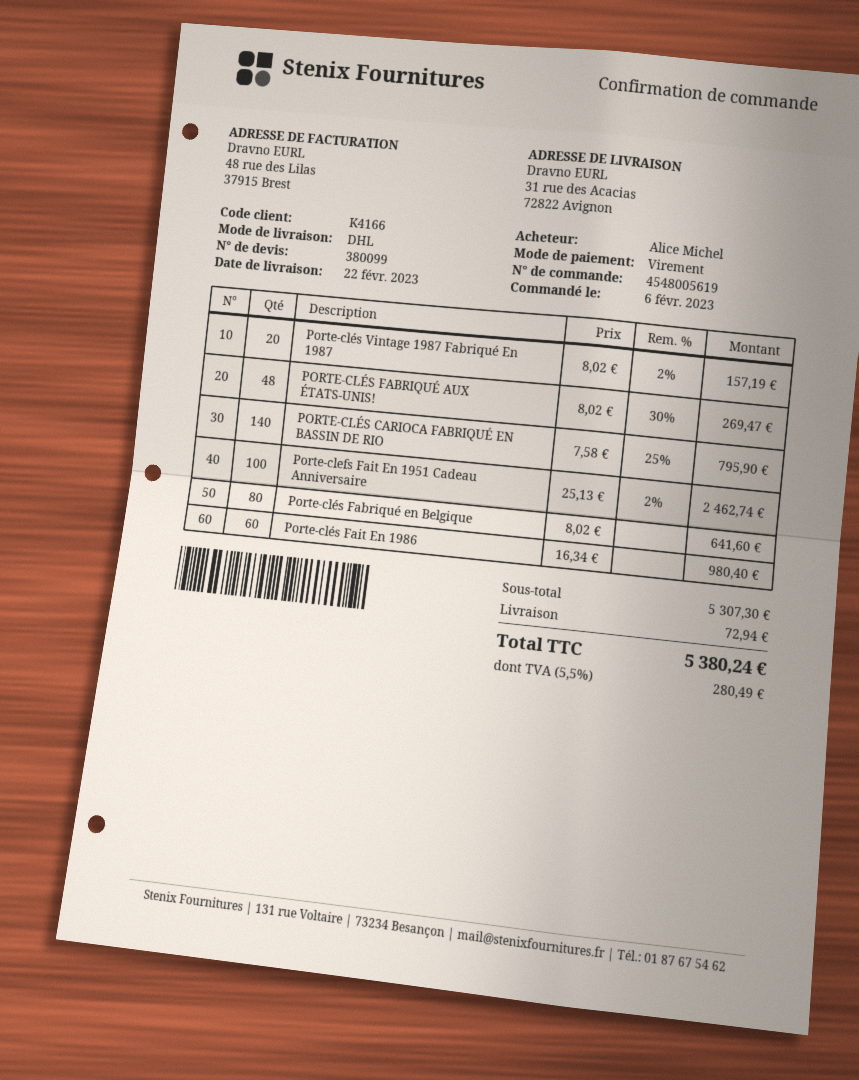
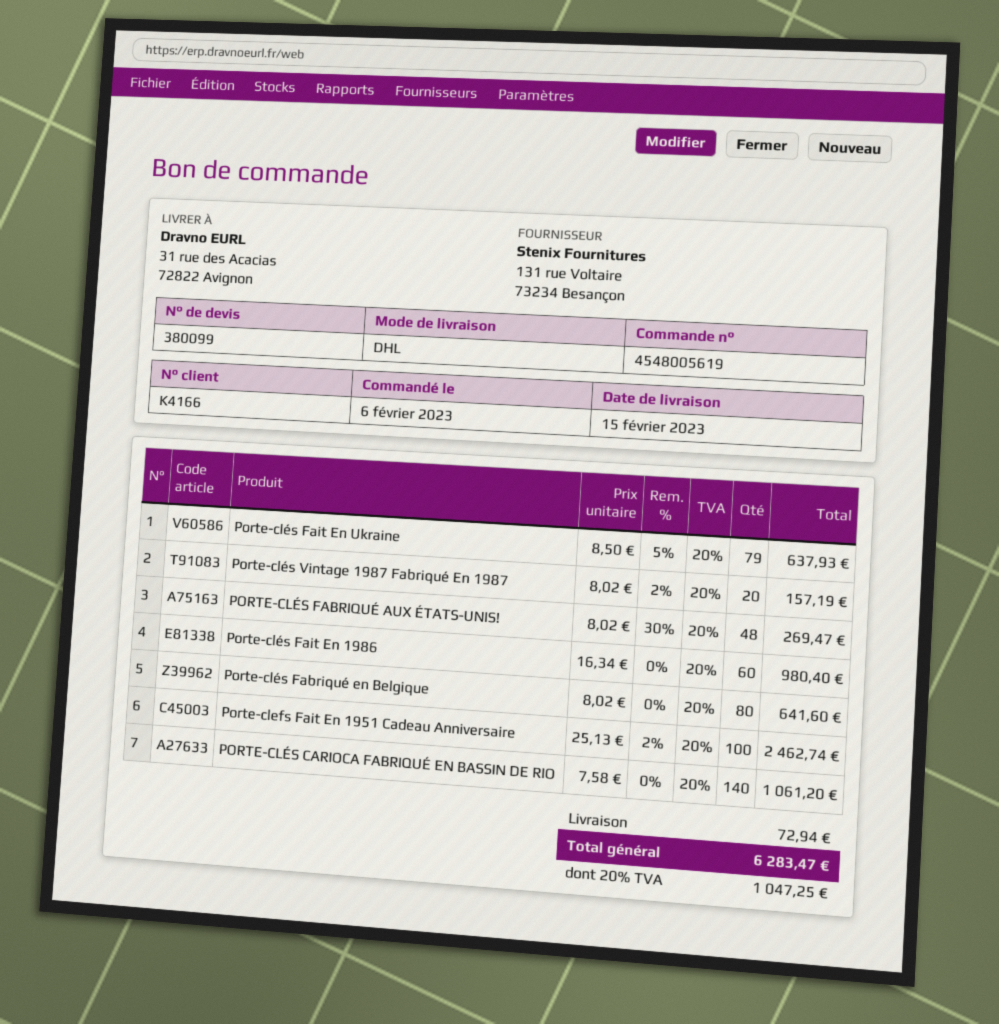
delivery date: 2023-02-22 -> 2023-02-15
PORTE-CLÉS CARIOCA FABRIQUÉ EN BASSIN DE RIO: 140 x 7.58 - 25% = 795.90 -> 140 x 7.58 = 1061.20
Porte-clés Fait En Ukraine: none -> 79 x 8.50 - 5% = 637.93
tax: 5.5% = 280.49 -> 20% = 1047.25
total: 5380.24 -> 6283.47

